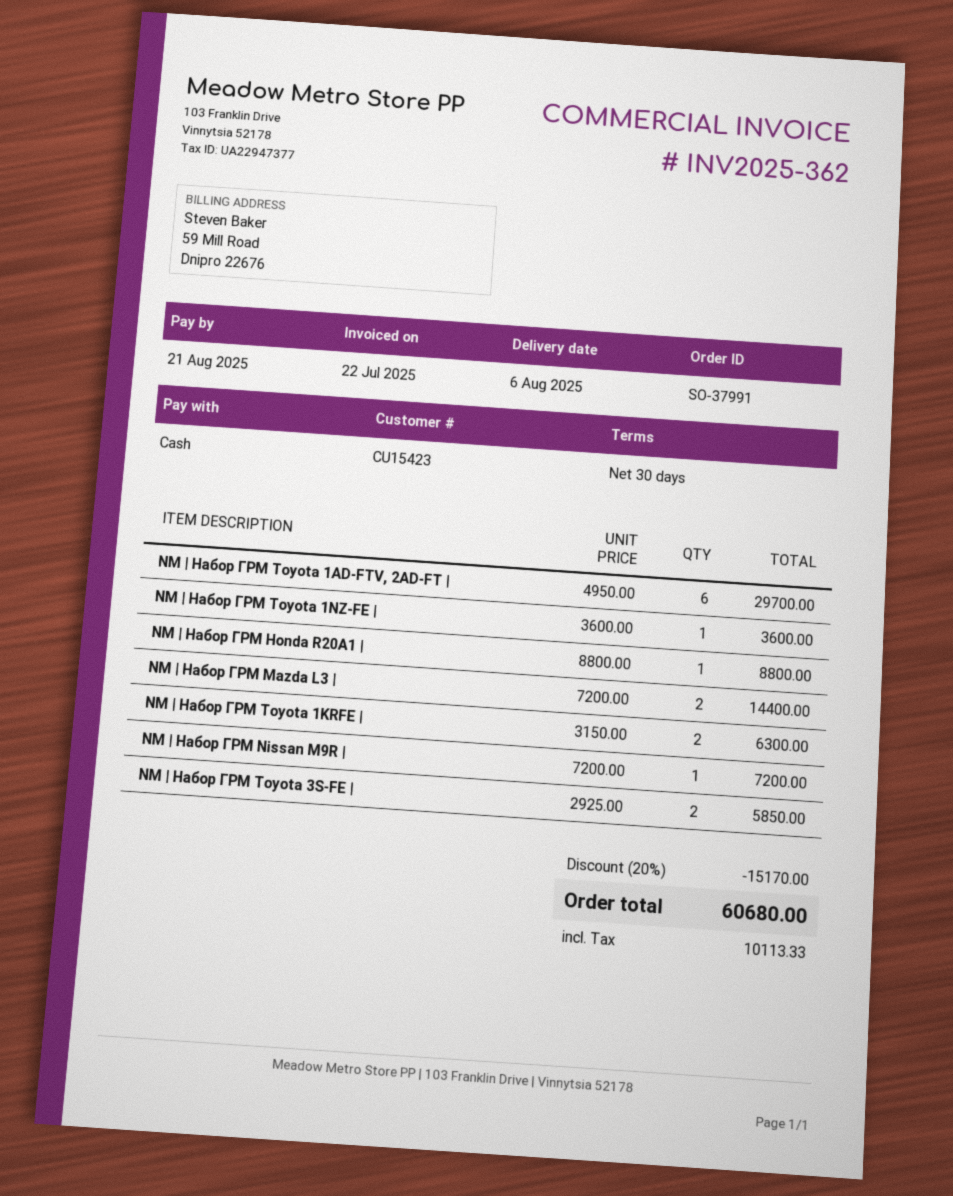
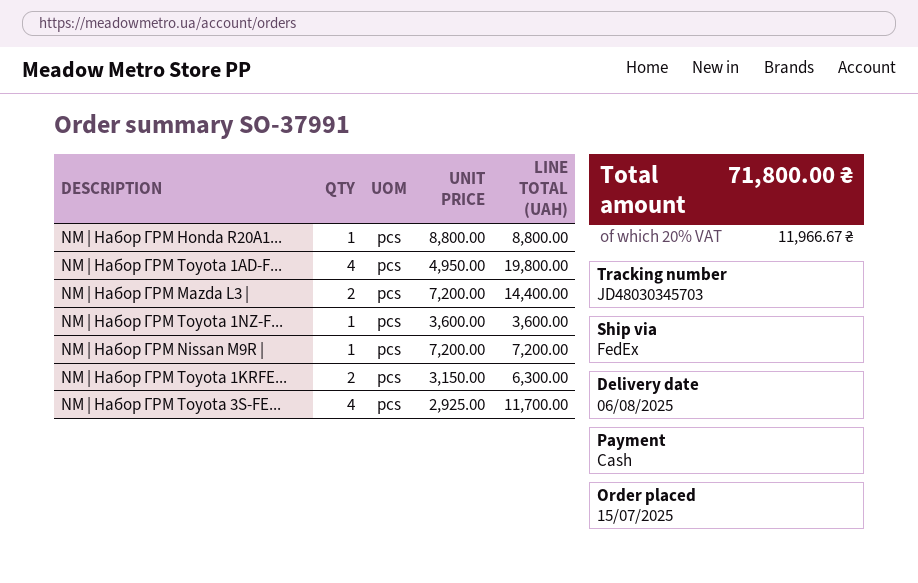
NM | Набор ГРМ Toyota 1AD-FTV, 2AD-FT |: 6 x 4950.00 = 29700.00 -> 4 x 4950.00 = 19800.00
NM | Набор ГРМ Toyota 3S-FE |: 2 x 2925.00 = 5850.00 -> 4 x 2925.00 = 11700.00
discount: 20% = 15170.00 -> none
tax: 10113.33 -> 11966.67
total: 60680.00 -> 71800.00

